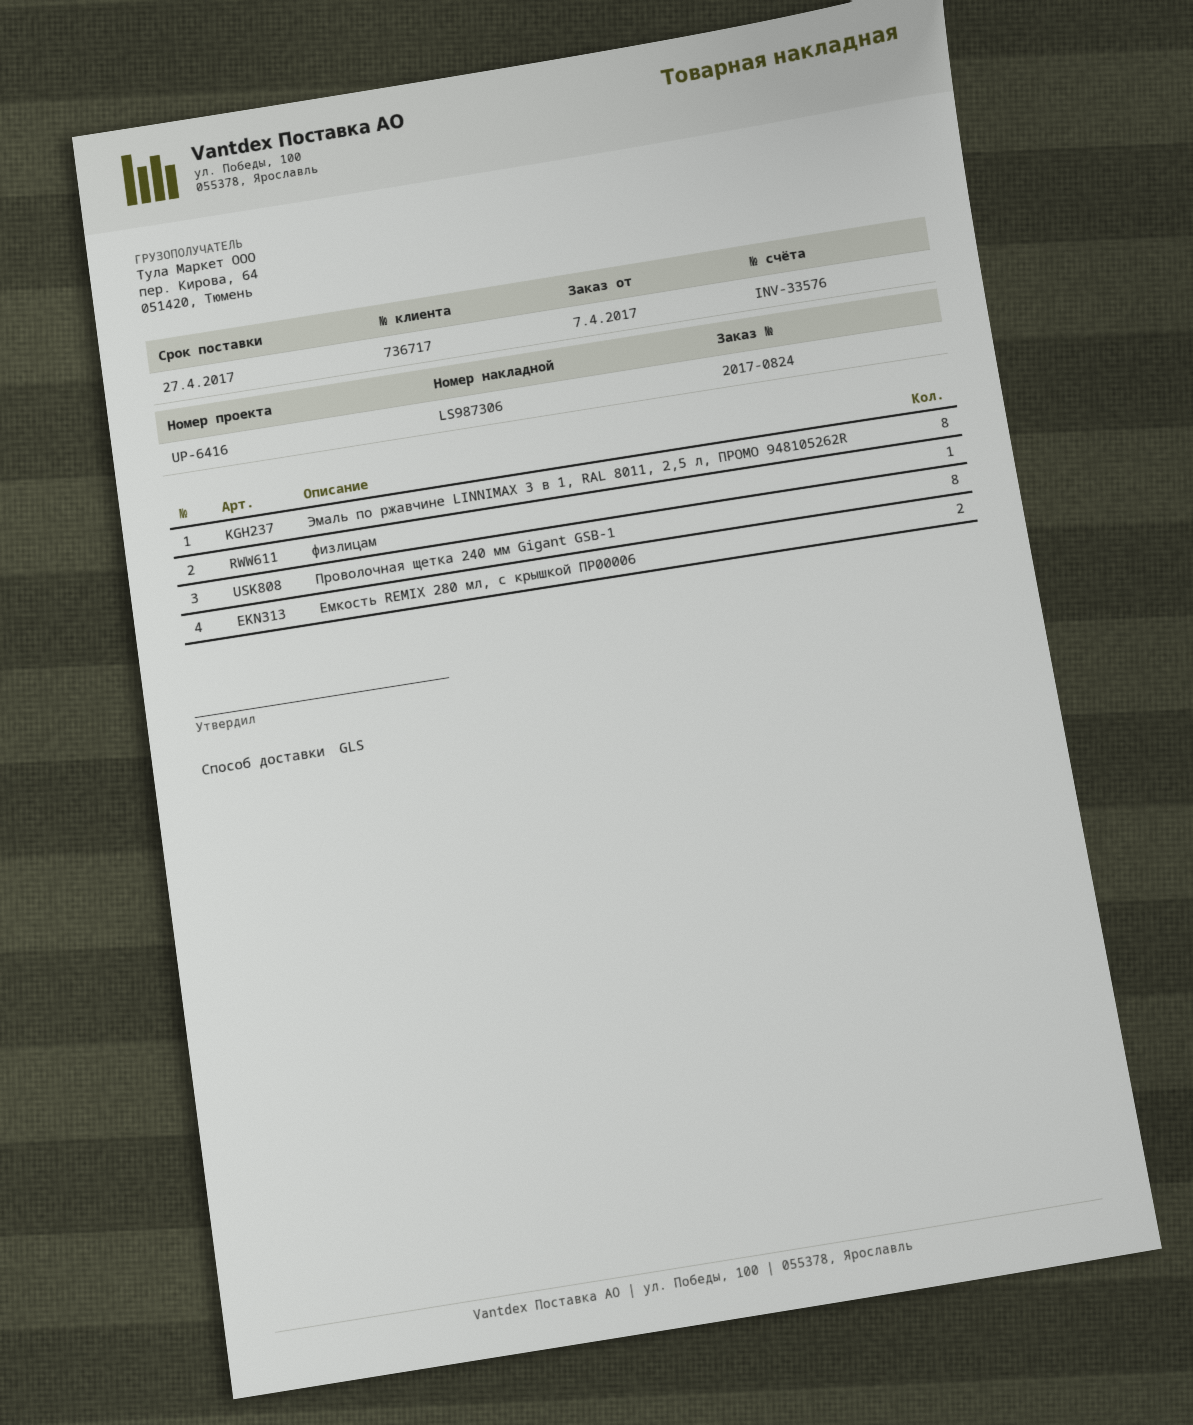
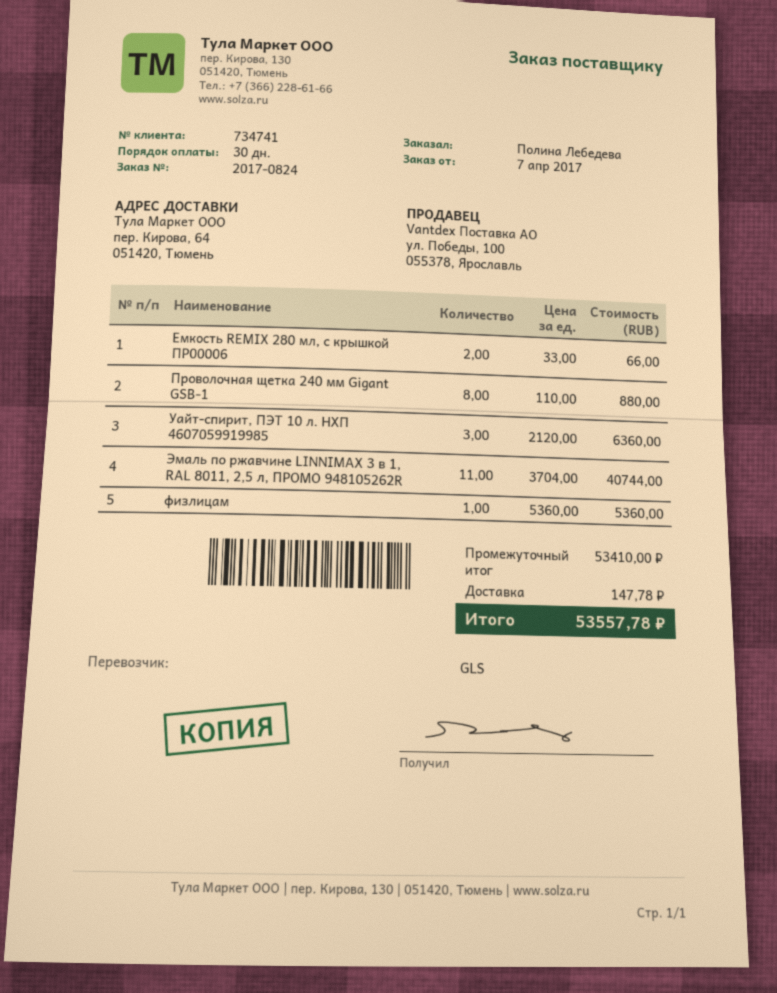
customer number: 736717 -> 734741
Эмаль по ржавчине LINNIMAX 3 в 1, RAL 8011, 2,5 л, ПРОМО 948105262R: 8 -> 11
Уайт-спирит, ПЭТ 10 л. НХП 4607059919985: none -> 3

